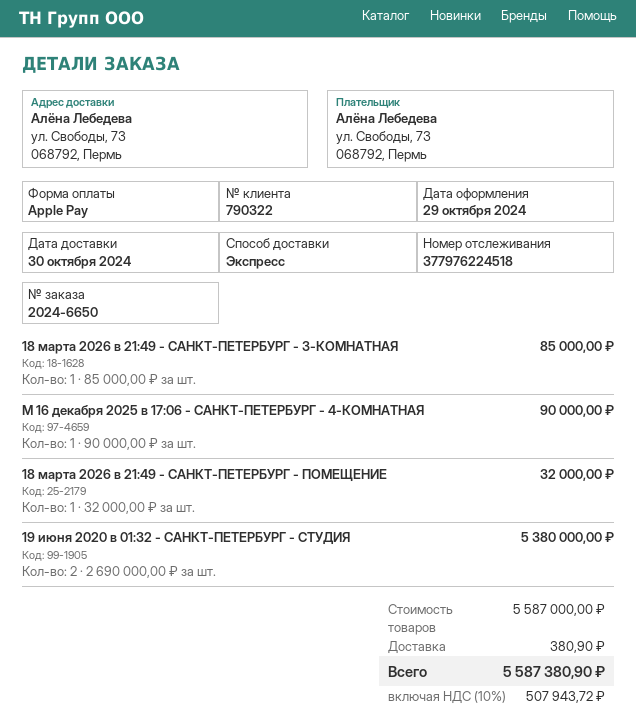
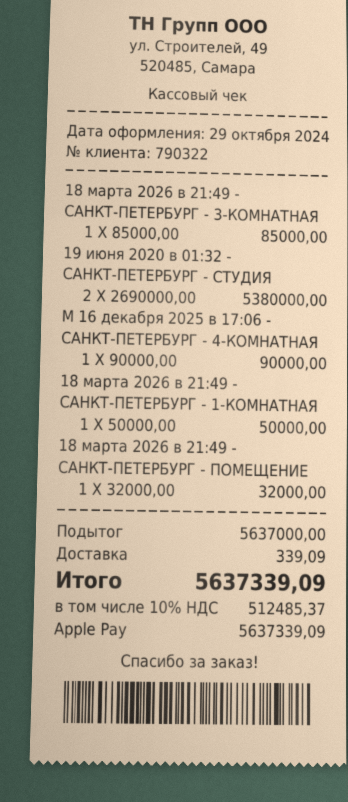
18 марта 2026 в 21:49 - САНКТ-ПЕТЕРБУРГ - 1-КОМНАТНАЯ: none -> 1 x 50000.00 = 50000.00
subtotal: 5587000.00 -> 5637000.00
shipping: 380.90 -> 339.09
tax: 10% = 507943.72 -> 10% = 512485.37
total: 5587380.90 -> 5637339.09

